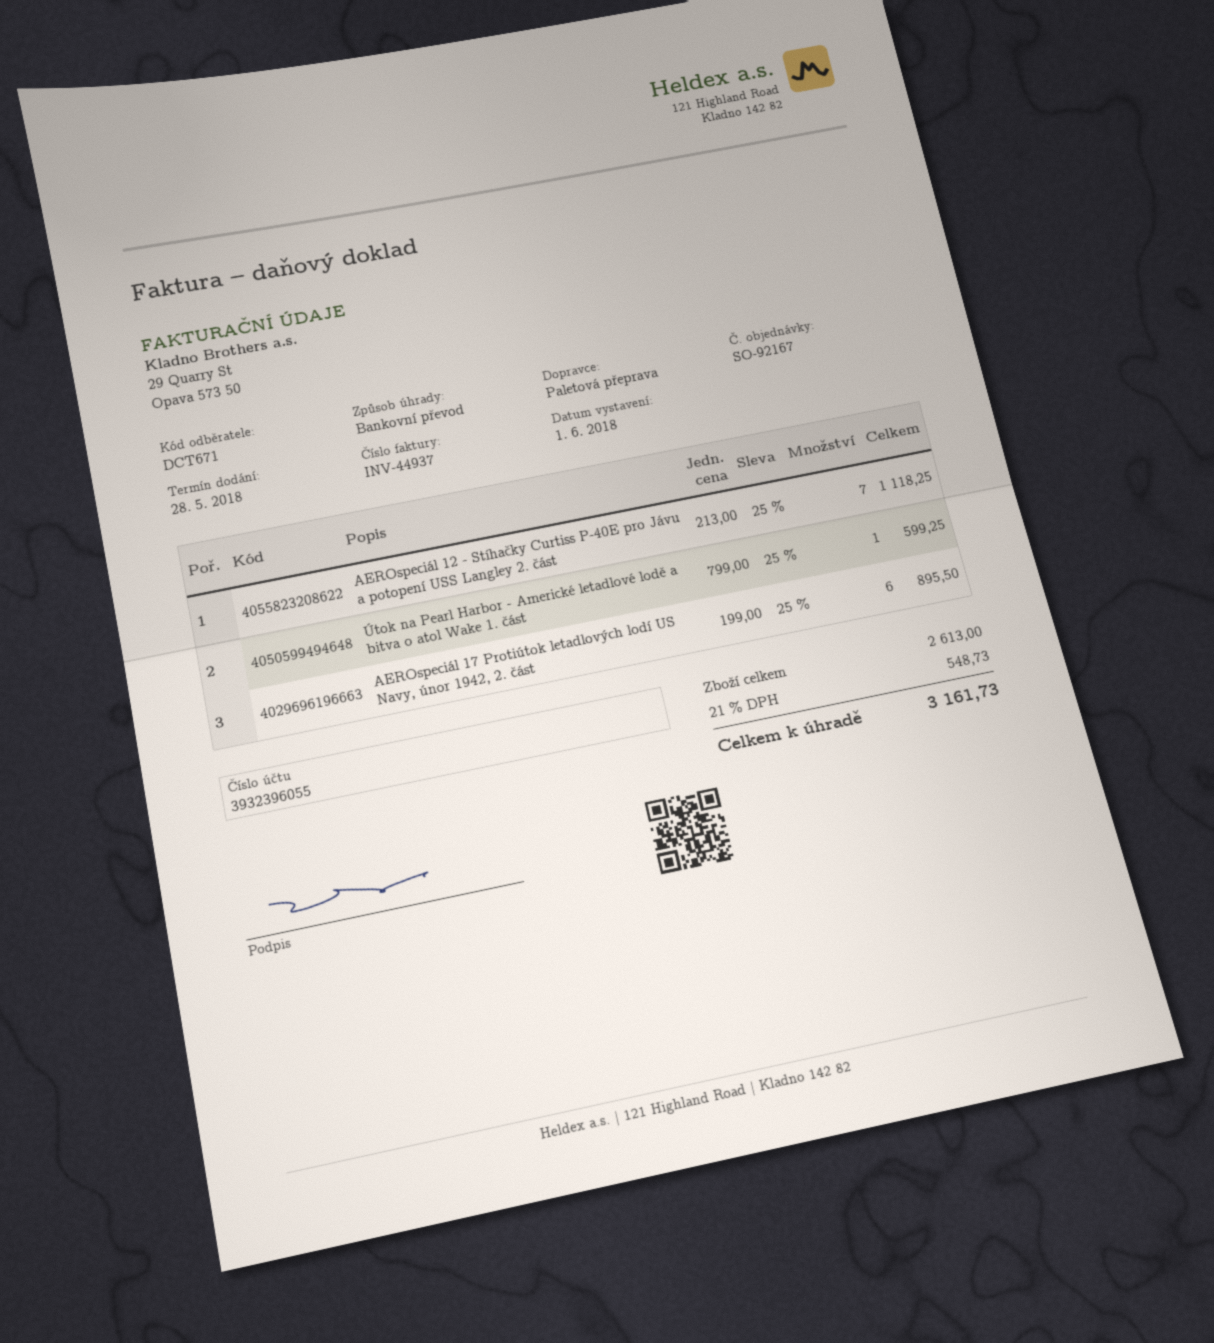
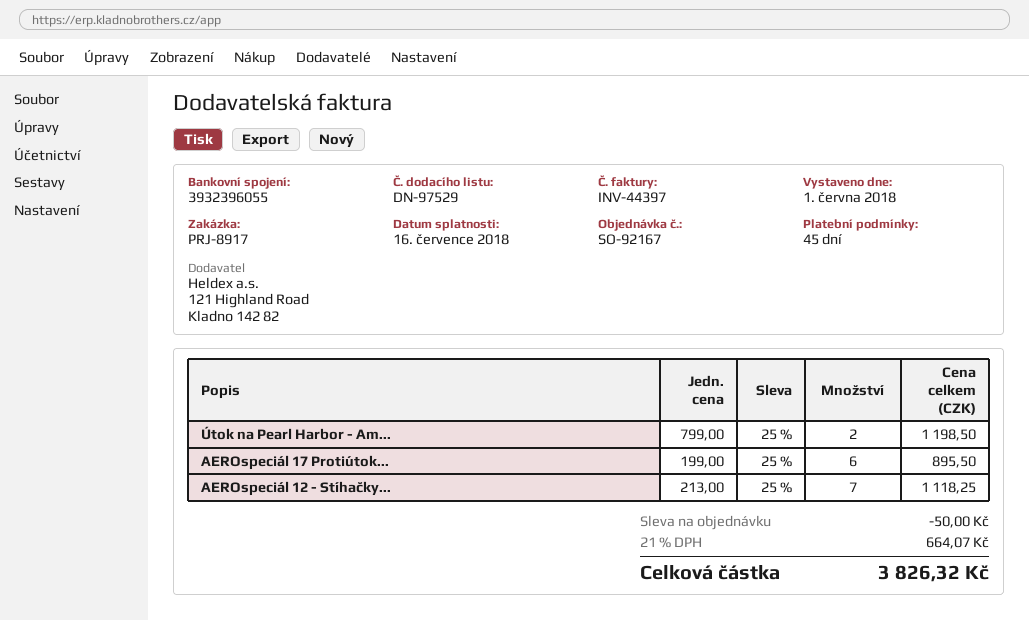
invoice number: INV-44937 -> INV-44397
Útok na Pearl Harbor - Americké letadlové lodě a bitva o atol Wake 1. část: 1 x 799.00 - 25% = 599.25 -> 2 x 799.00 - 25% = 1198.50
discount: none -> 50.00
tax: 21% = 548.73 -> 21% = 664.07
total: 3161.73 -> 3826.32

